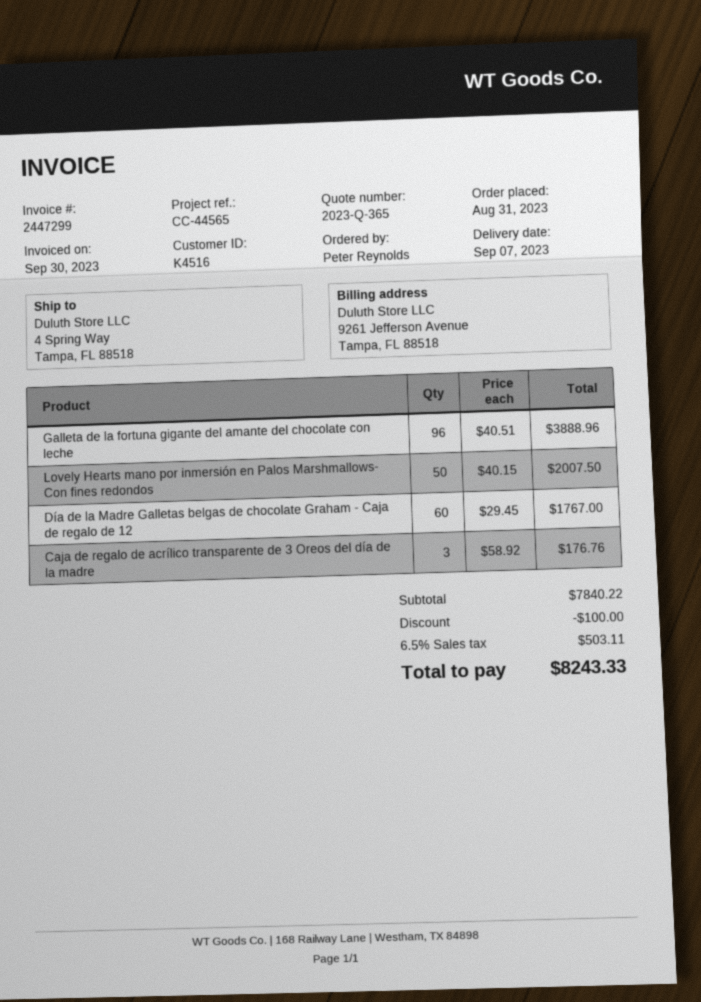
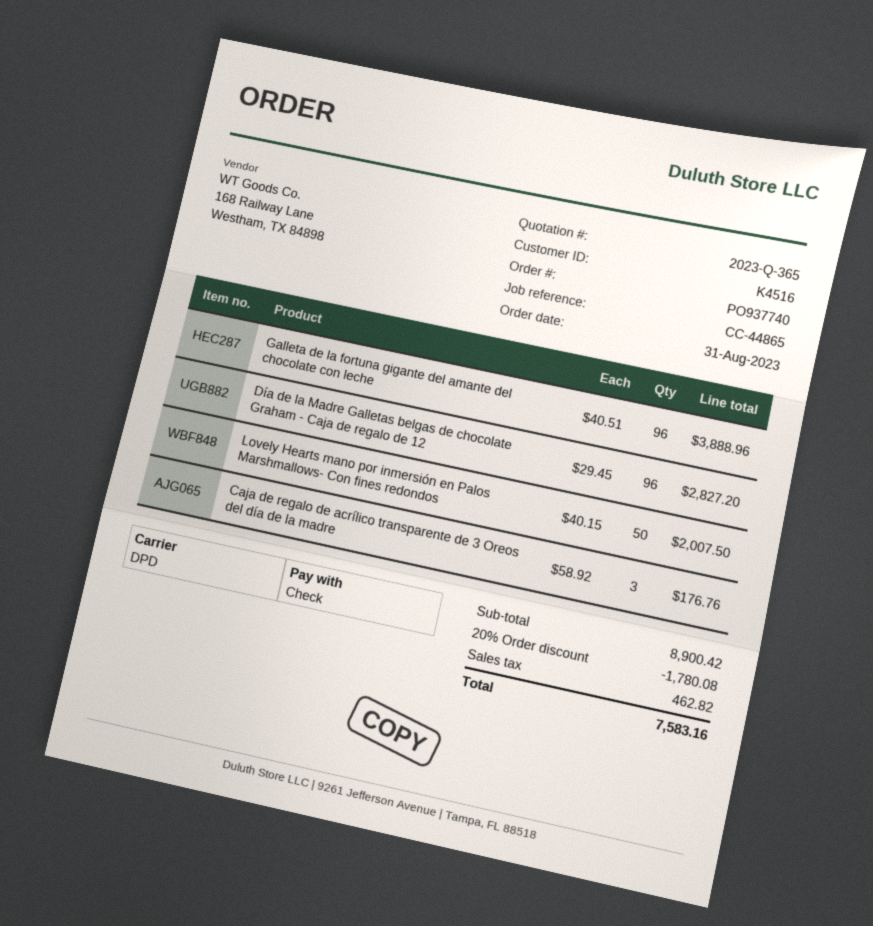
reference: CC-44565 -> CC-44865
Día de la Madre Galletas belgas de chocolate Graham - Caja de regalo de 12: 60 x 29.45 = 1767.00 -> 96 x 29.45 = 2827.20
subtotal: 7840.22 -> 8900.42
discount: 100.00 -> 1780.08
tax: 503.11 -> 462.82
total: 8243.33 -> 7583.16

